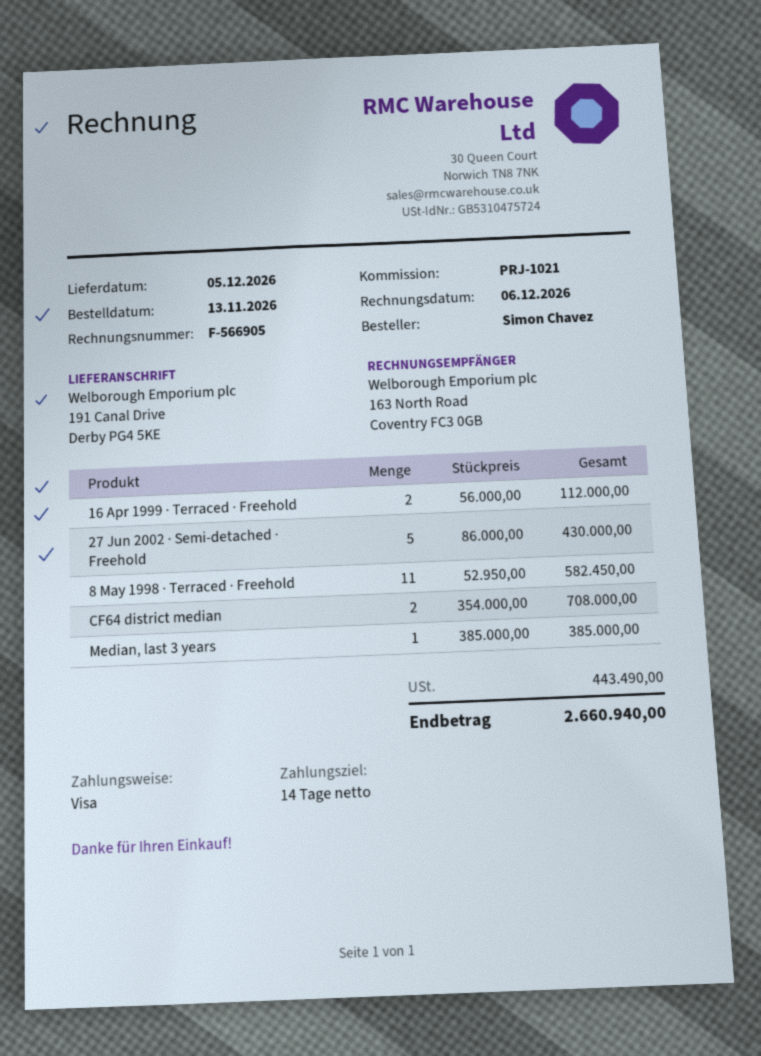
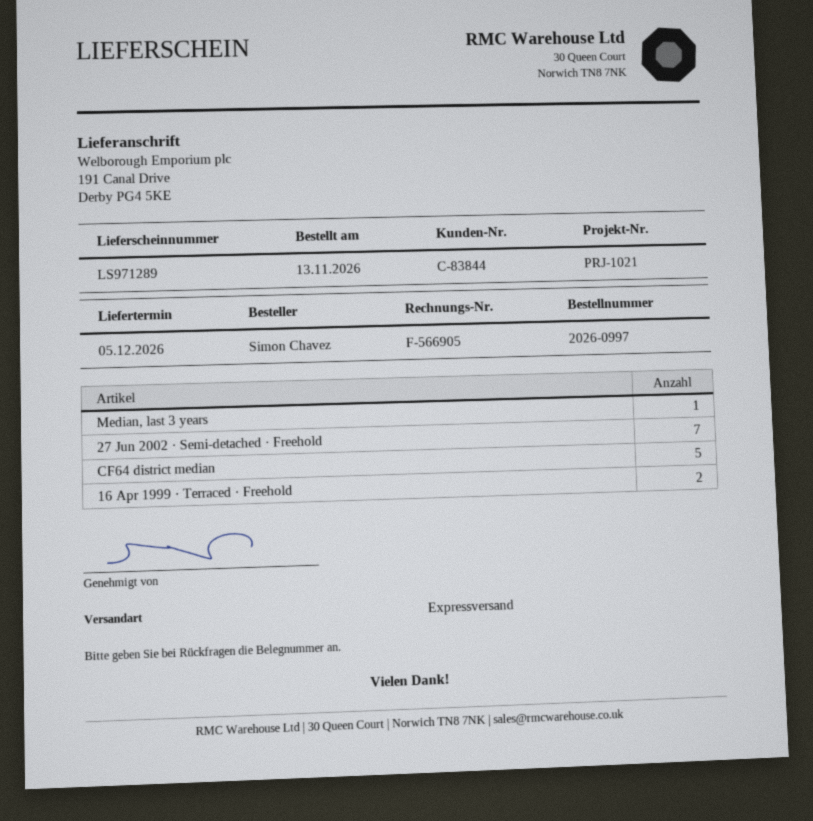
27 Jun 2002 · Semi-detached · Freehold: 5 -> 7
8 May 1998 · Terraced · Freehold: 11 -> none
CF64 district median: 2 -> 5

